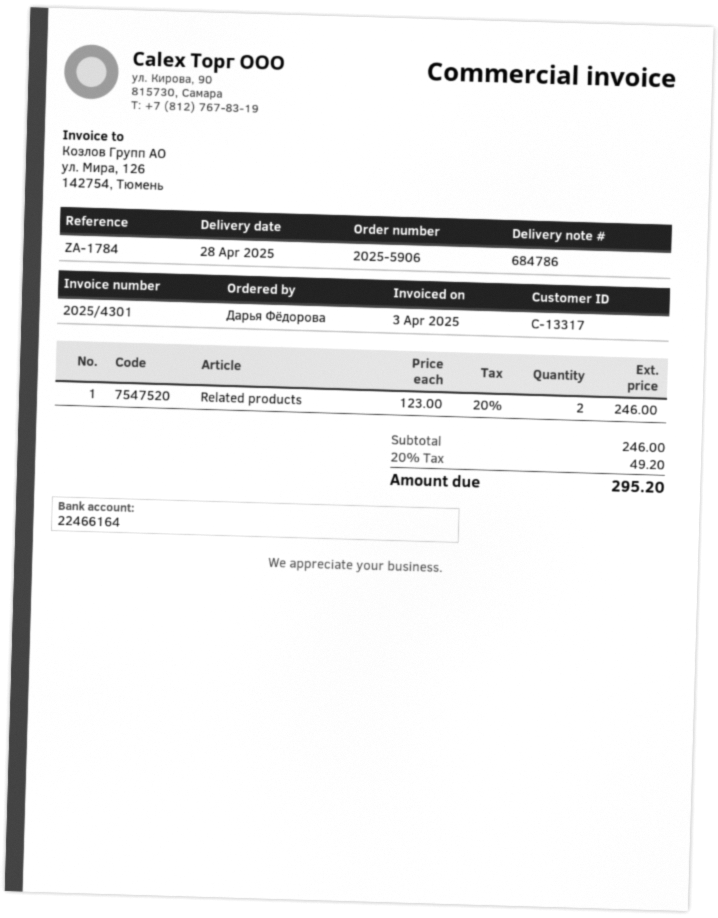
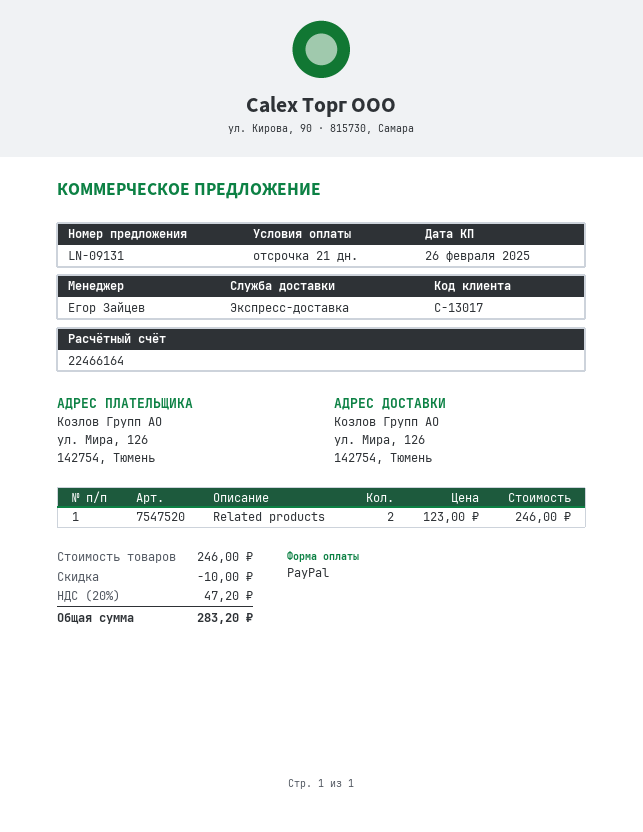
customer number: C-13317 -> C-13017
discount: none -> 10.00
tax: 20% = 49.20 -> 20% = 47.20
total: 295.20 -> 283.20

